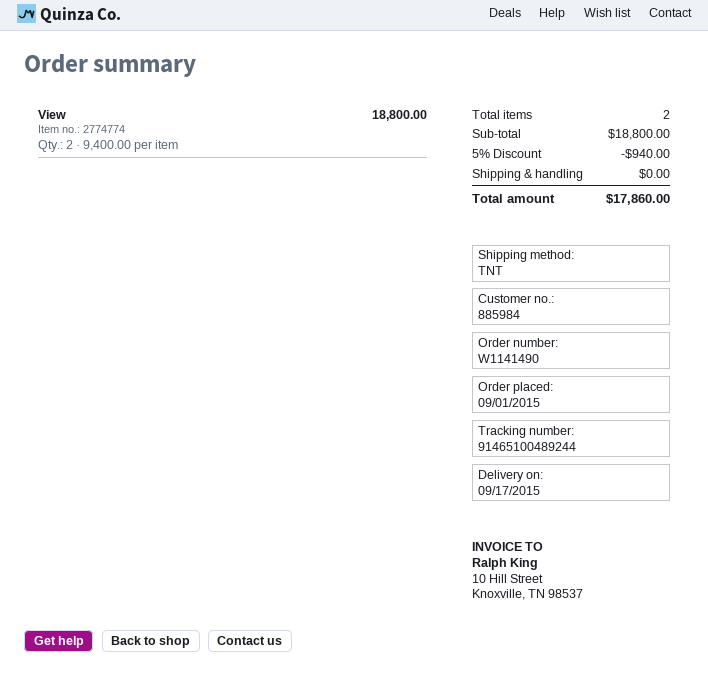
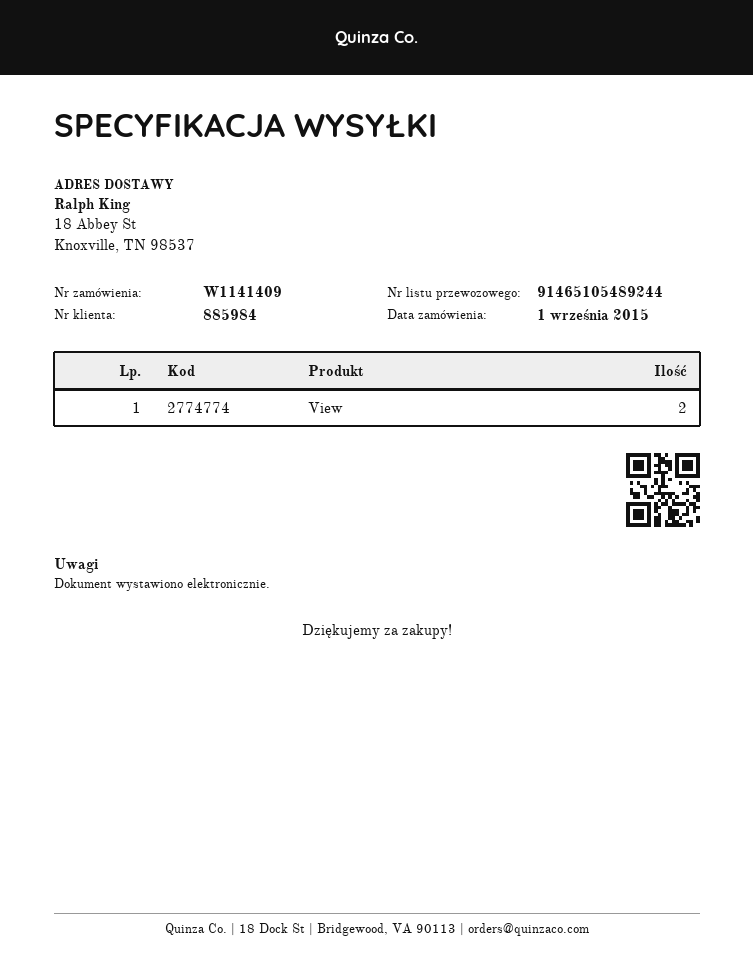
order number: W1141490 -> W1141409
tracking number: 91465100489244 -> 91465105489244

